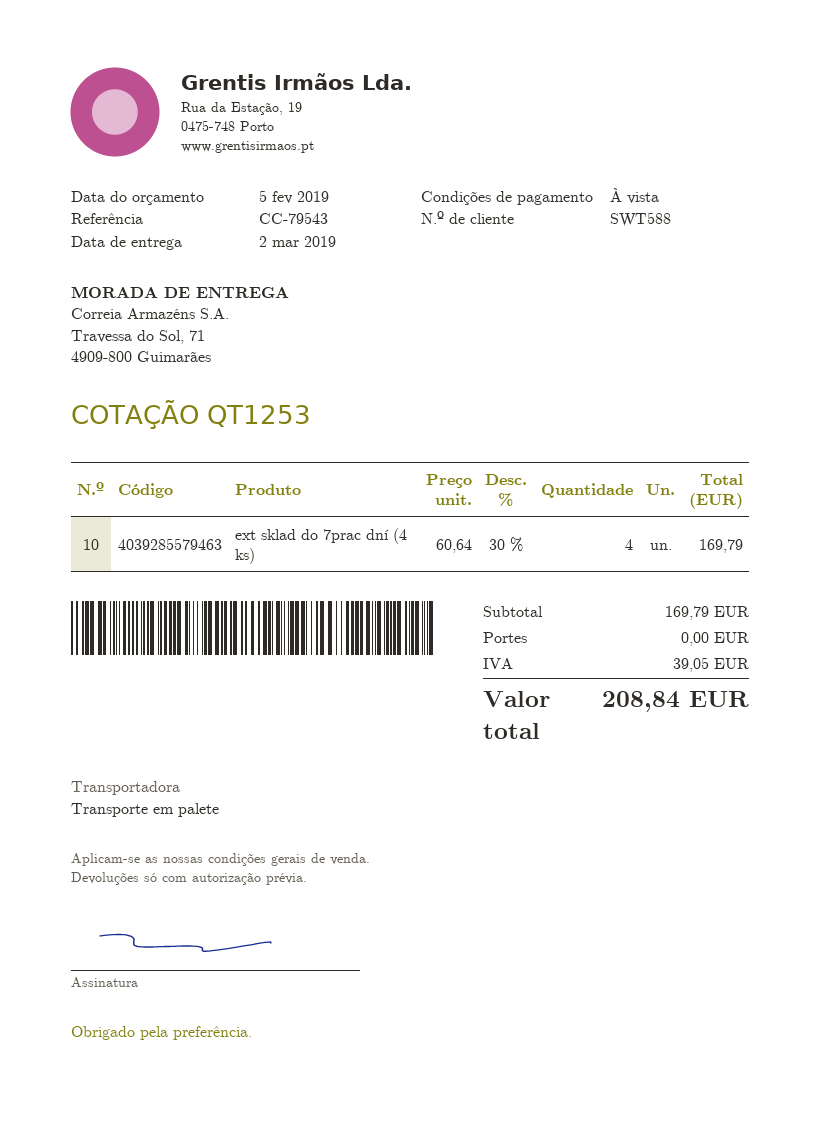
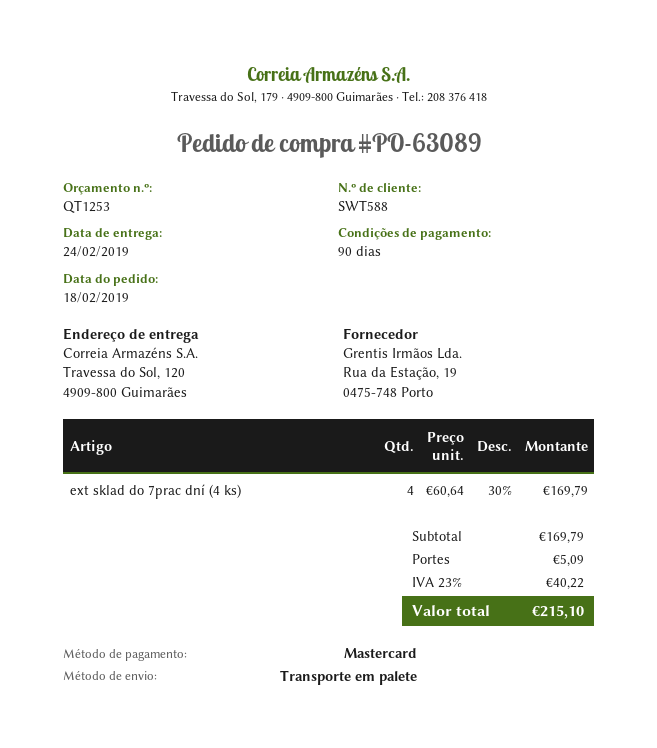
delivery date: 2019-03-02 -> 2019-02-24
payment terms: on receipt -> 90 days
ship to: Travessa do Sol, 71, 4909-800 Guimarães -> Travessa do Sol, 120, 4909-800 Guimarães
shipping: 0.00 -> 5.09
tax: 39.05 -> 40.22
total: 208.84 -> 215.10

